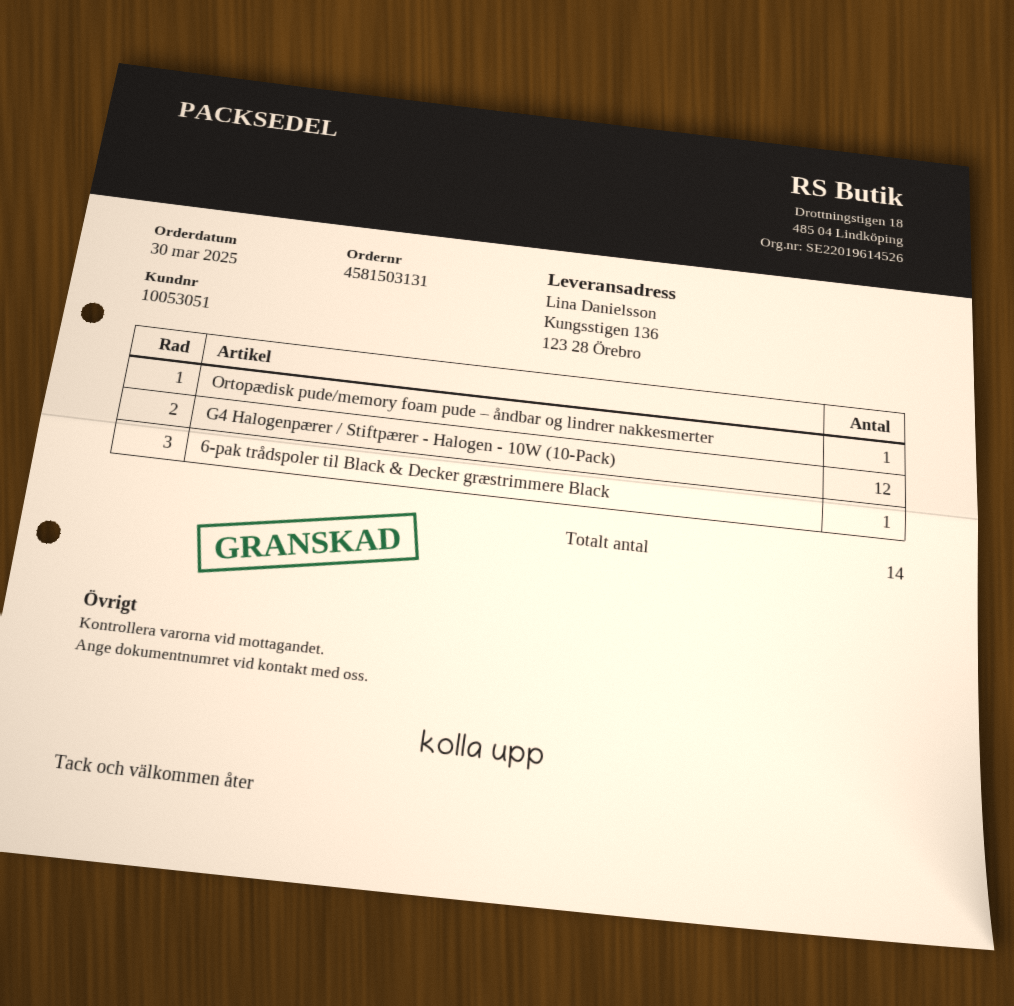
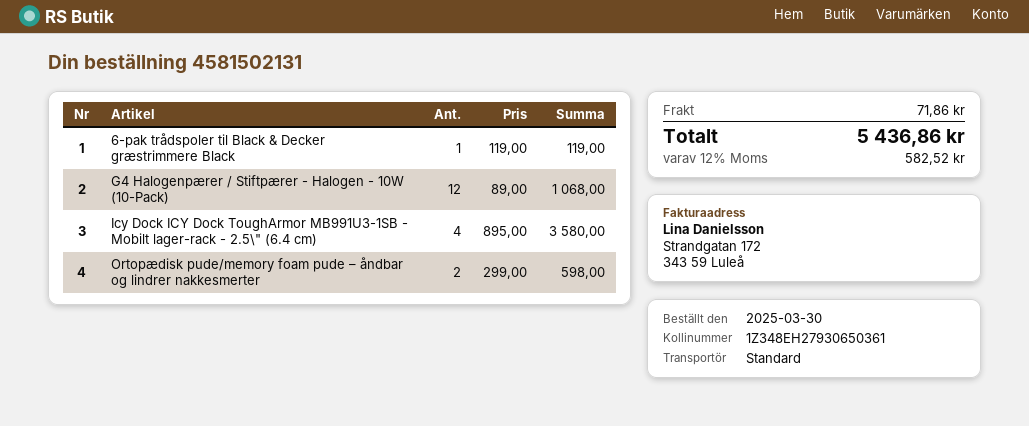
order number: 4581503131 -> 4581502131
Ortopædisk pude/memory foam pude – åndbar og lindrer nakkesmerter: 1 -> 2
Icy Dock ICY Dock ToughArmor MB991U3-1SB - Mobilt lager-rack - 2.5\" (6.4 cm): none -> 4

